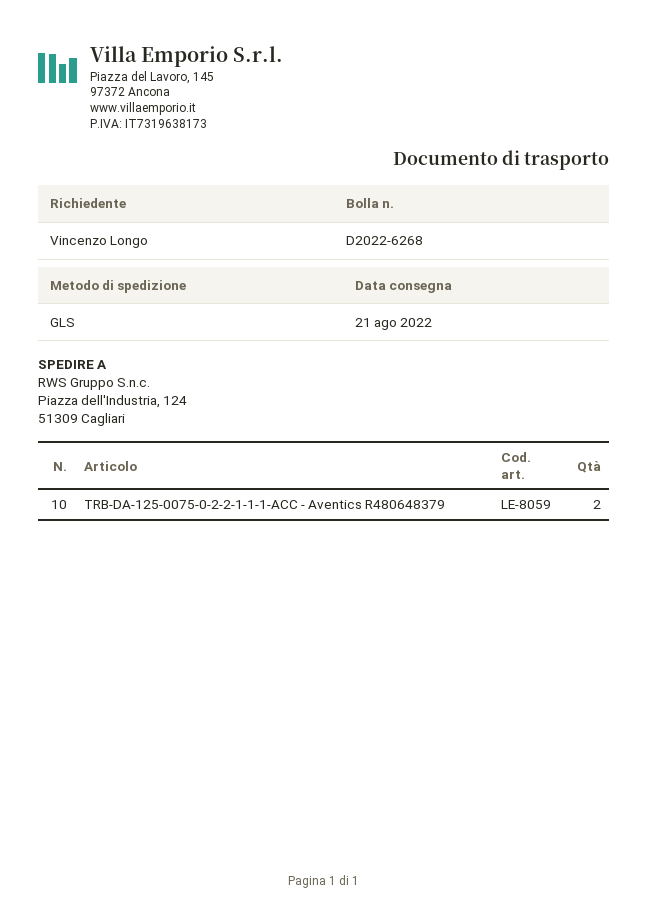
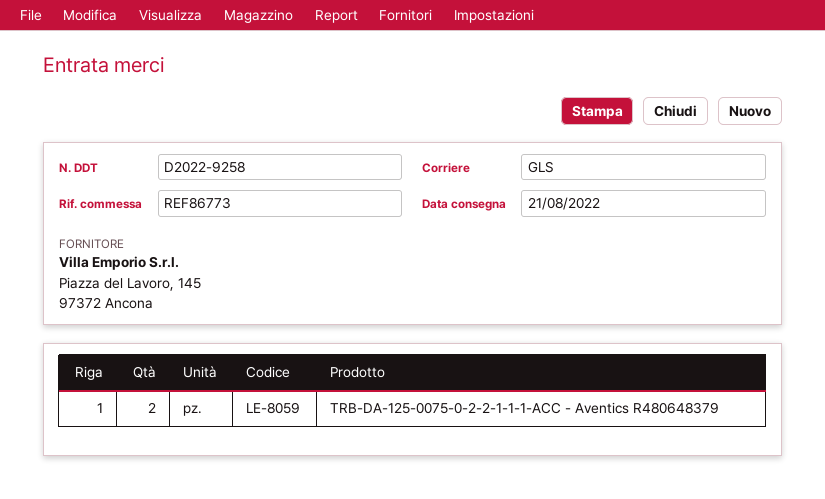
delivery note number: D2022-6268 -> D2022-9258

